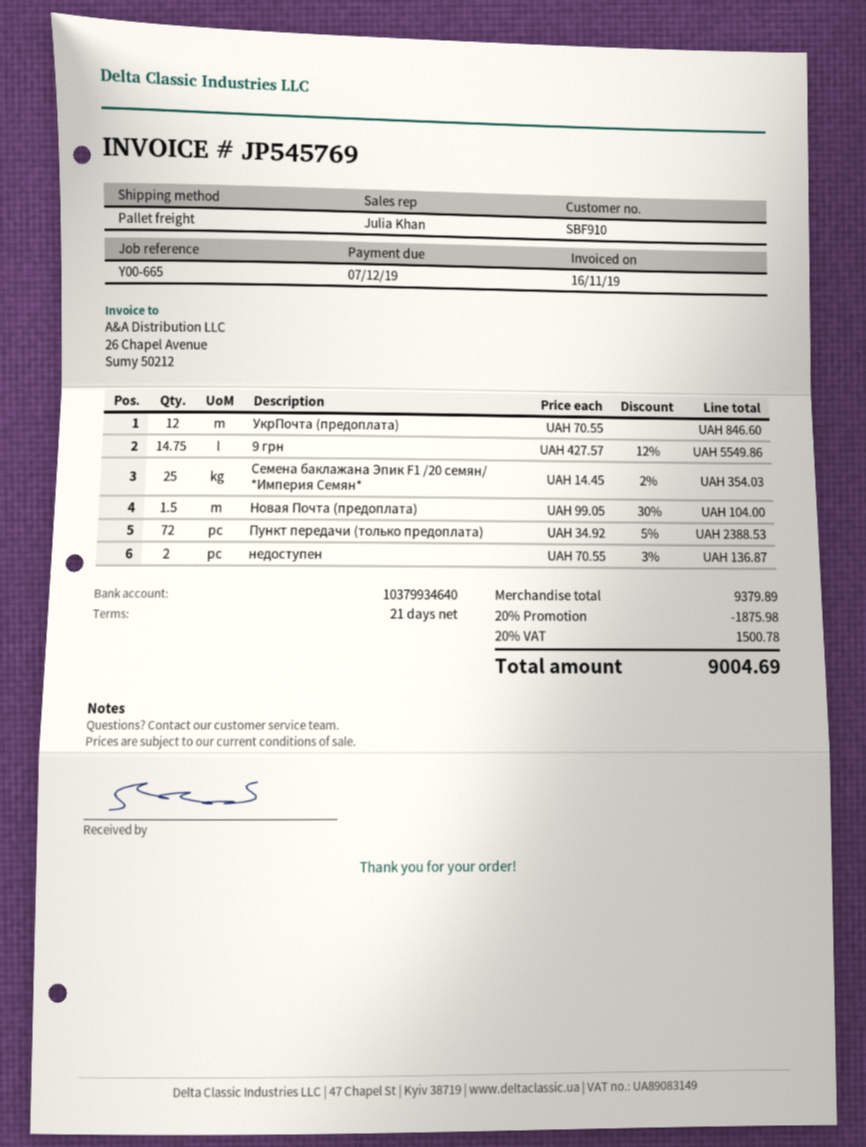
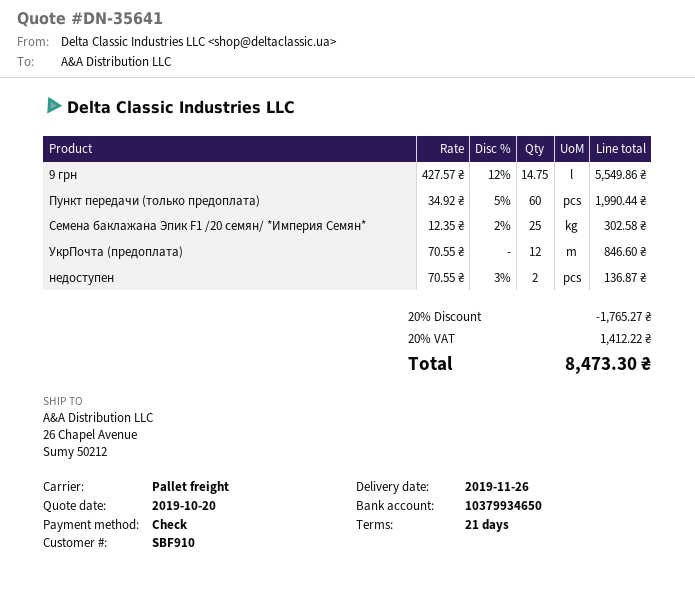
bank account: 10379934640 -> 10379934650
Семена баклажана Эпик F1 /20 семян/ *Империя Семян*: 25 x 14.45 - 2% = 354.03 -> 25 x 12.35 - 2% = 302.58
Новая Почта (предоплата): 1.5 x 99.05 - 30% = 104.00 -> none
Пункт передачи (только предоплата): 72 x 34.92 - 5% = 2388.53 -> 60 x 34.92 - 5% = 1990.44
discount: 20% = 1875.98 -> 20% = 1765.27
tax: 20% = 1500.78 -> 20% = 1412.22
total: 9004.69 -> 8473.30

